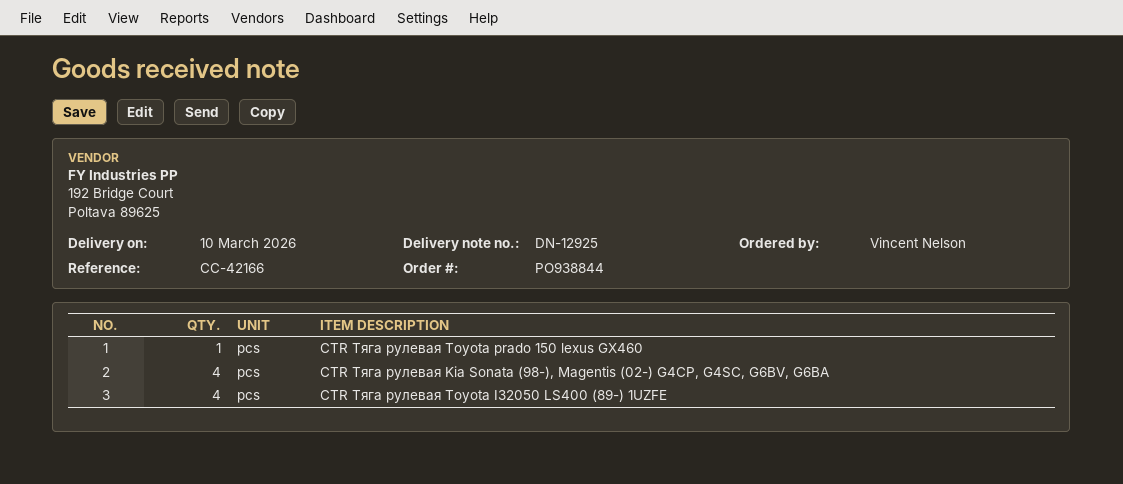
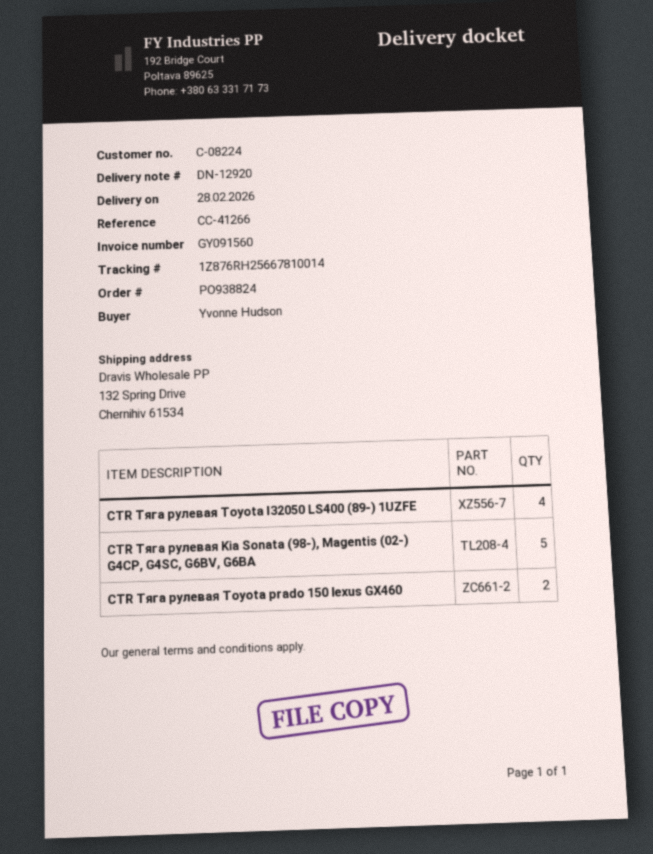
order number: PO938844 -> PO938824
delivery note number: DN-12925 -> DN-12920
delivery date: 2026-03-10 -> 2026-02-28
reference: CC-42166 -> CC-41266
ordered by: Vincent Nelson -> Yvonne Hudson
CTR Тяга рулевая Toyota prado 150 lexus GX460: 1 -> 2
CTR Тяга рулевая Kia Sonata (98-), Magentis (02-) G4CP, G4SC, G6BV, G6BA: 4 -> 5

